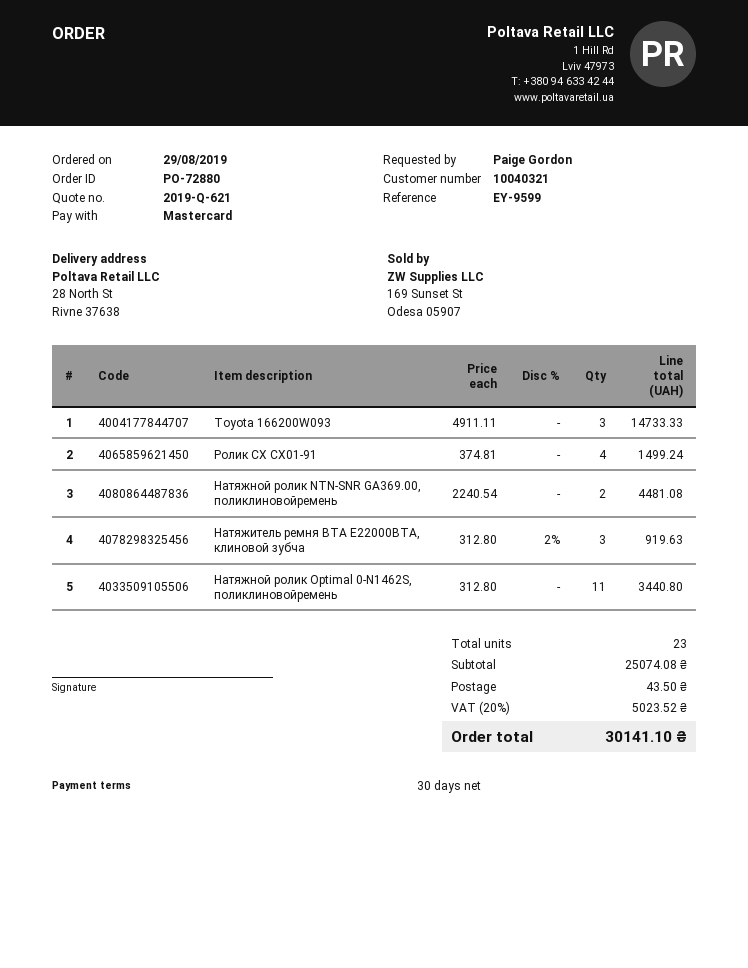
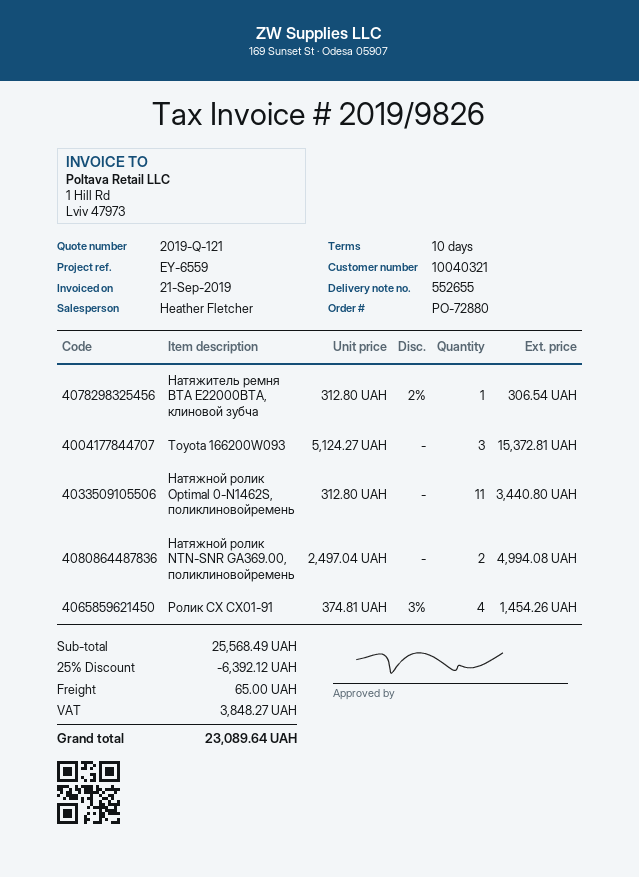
quote number: 2019-Q-621 -> 2019-Q-121
payment terms: 30 days -> 10 days
reference: EY-9599 -> EY-6559
Toyota 166200W093: 3 x 4911.11 = 14733.33 -> 3 x 5124.27 = 15372.81
Ролик CX CX01-91: 4 x 374.81 = 1499.24 -> 4 x 374.81 - 3% = 1454.26
Натяжной ролик NTN-SNR GA369.00, поликлиновойремень: 2 x 2240.54 = 4481.08 -> 2 x 2497.04 = 4994.08
Натяжитель ремня BTA E22000BTA, клиновой зубча: 3 x 312.80 - 2% = 919.63 -> 1 x 312.80 - 2% = 306.54
subtotal: 25074.08 -> 25568.49
discount: none -> 25% = 6392.12
shipping: 43.50 -> 65.00
tax: 5023.52 -> 3848.27
total: 30141.10 -> 23089.64

